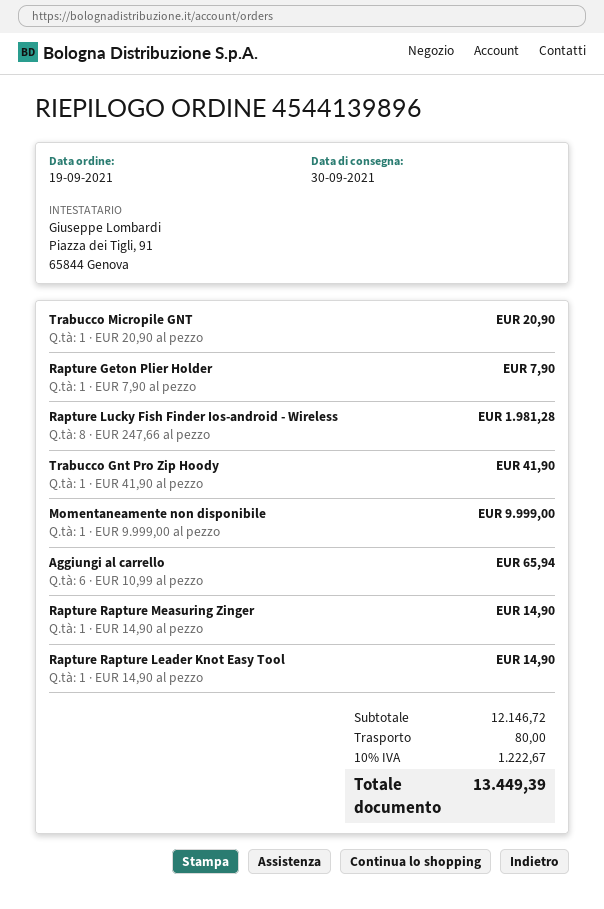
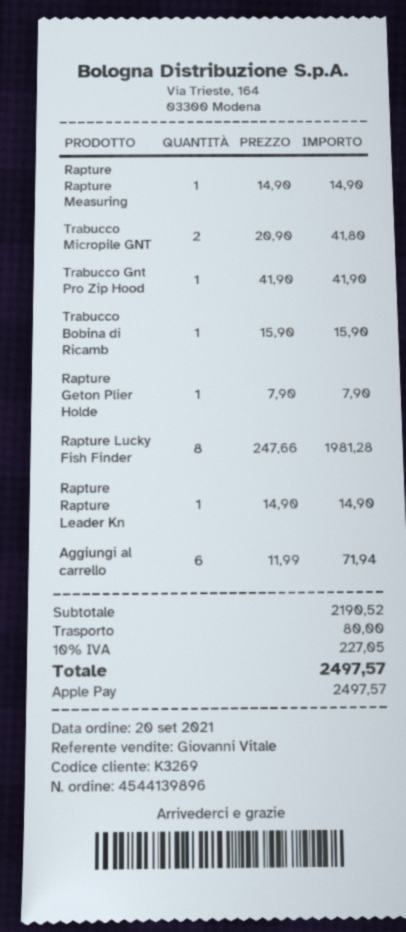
order date: 2021-09-19 -> 2021-09-20
Trabucco Micropile GNT: 1 x 20.90 = 20.90 -> 2 x 20.90 = 41.80
Momentaneamente non disponibile: 1 x 9999.00 = 9999.00 -> none
Aggiungi al carrello: 6 x 10.99 = 65.94 -> 6 x 11.99 = 71.94
Trabucco Bobina di Ricamb: none -> 1 x 15.90 = 15.90
subtotal: 12146.72 -> 2190.52
tax: 10% = 1222.67 -> 10% = 227.05
total: 13449.39 -> 2497.57

